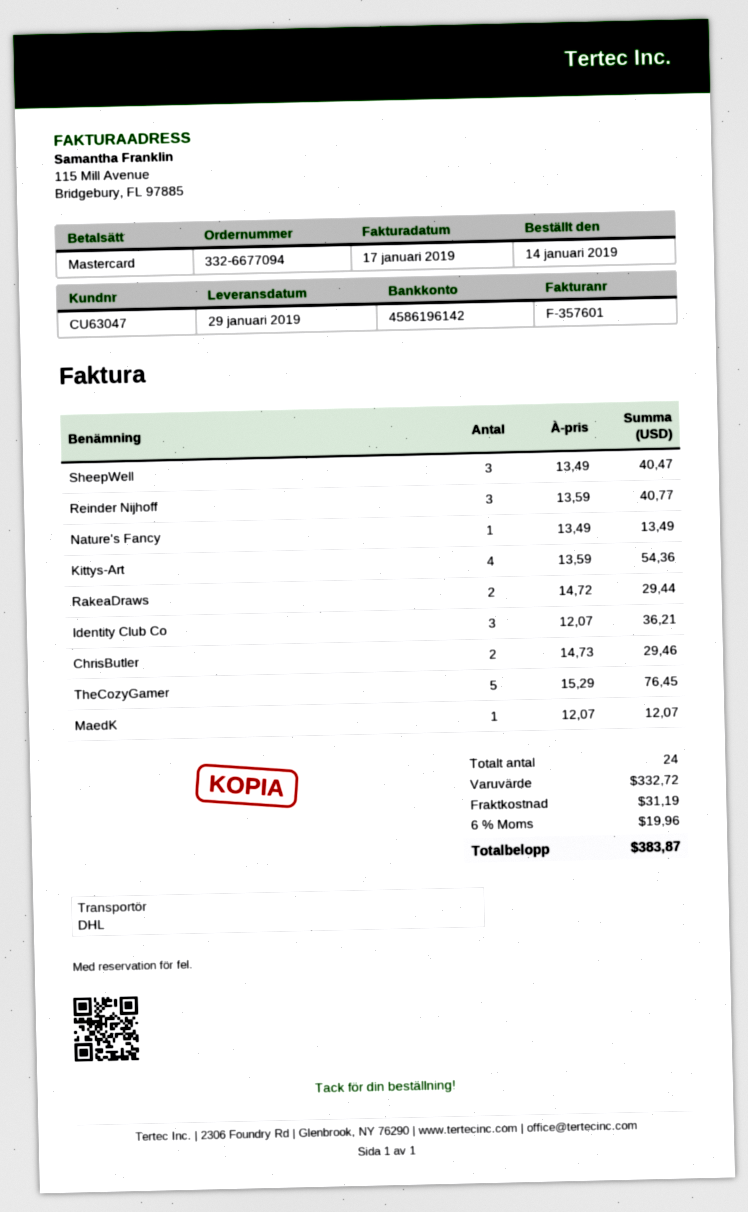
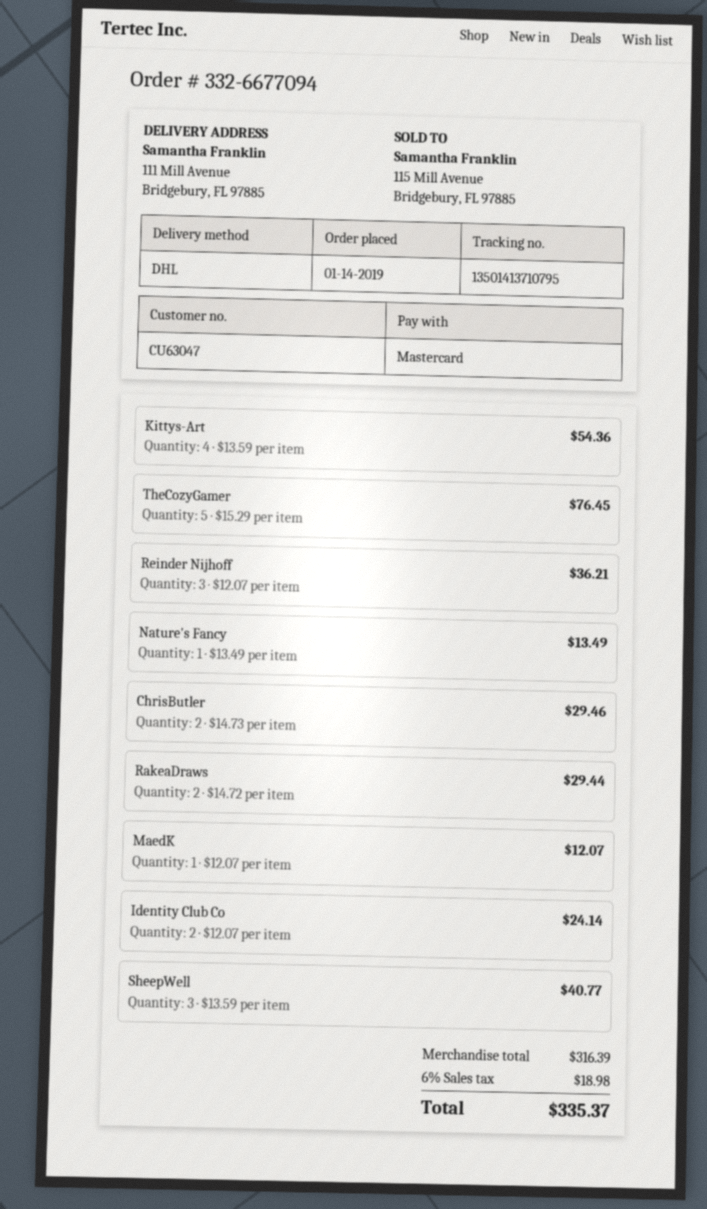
SheepWell: 3 x 13.49 = 40.47 -> 3 x 13.59 = 40.77
Reinder Nijhoff: 3 x 13.59 = 40.77 -> 3 x 12.07 = 36.21
Identity Club Co: 3 x 12.07 = 36.21 -> 2 x 12.07 = 24.14
subtotal: 332.72 -> 316.39
shipping: 31.19 -> none
tax: 6% = 19.96 -> 6% = 18.98
total: 383.87 -> 335.37

